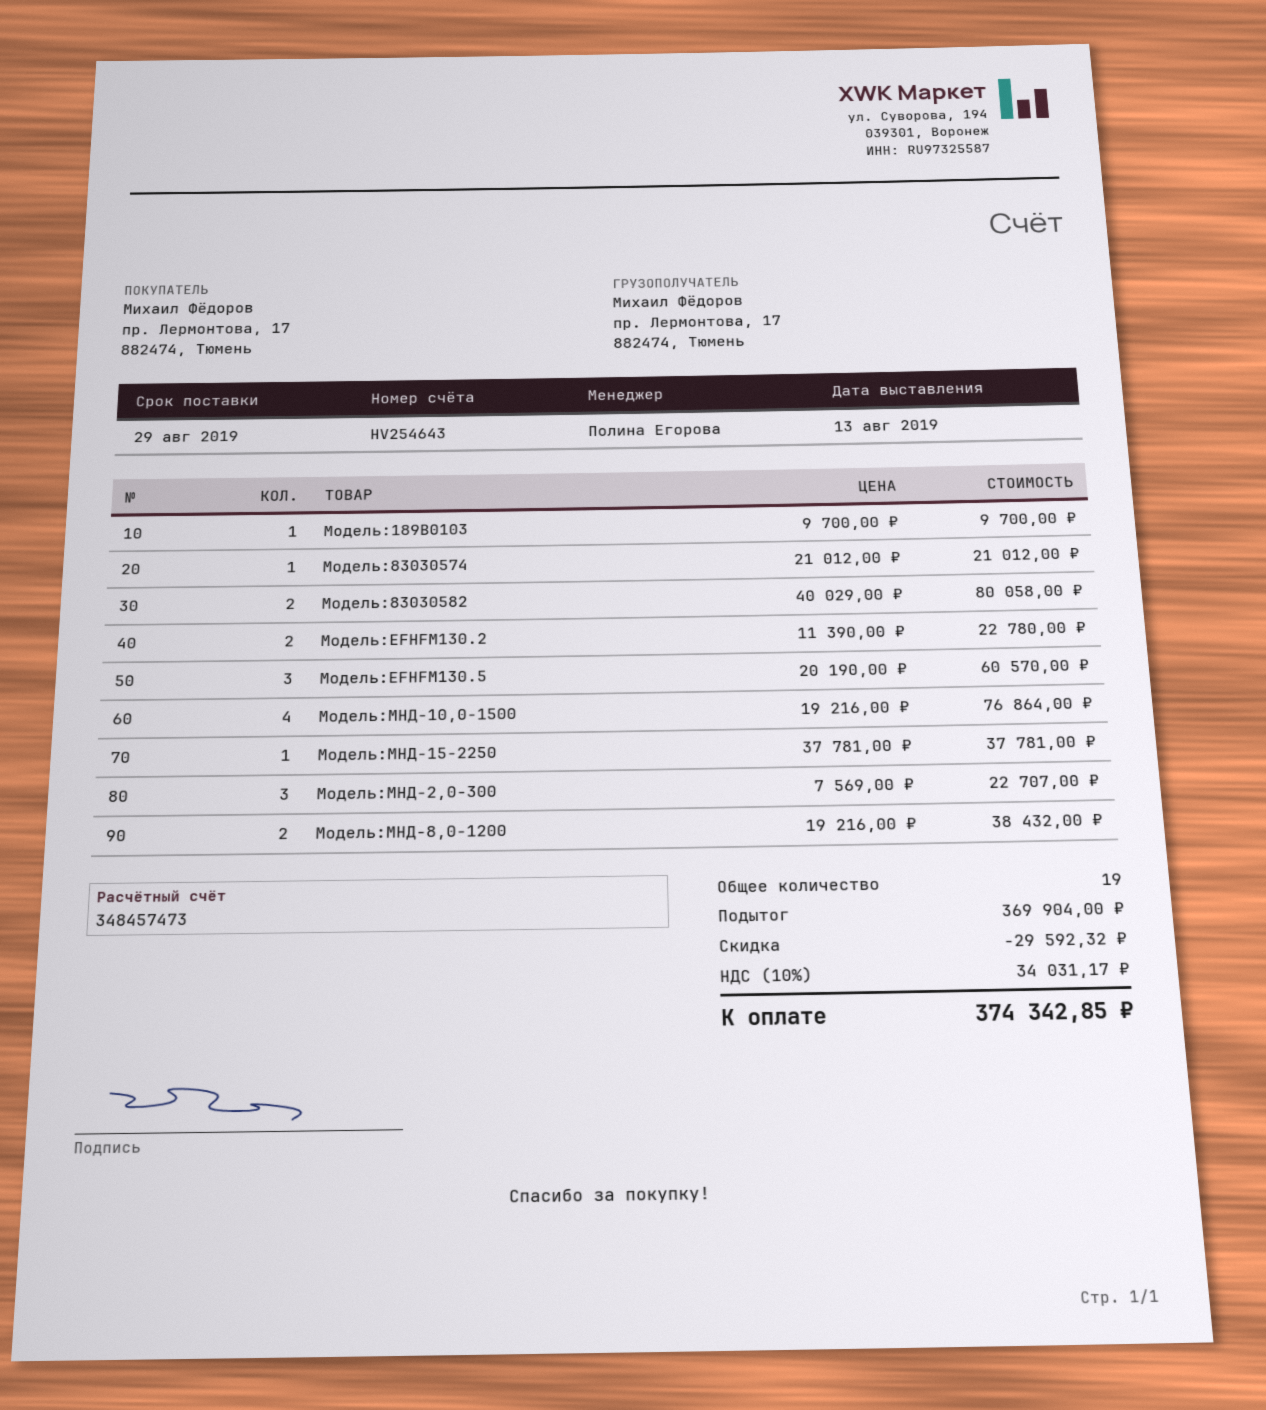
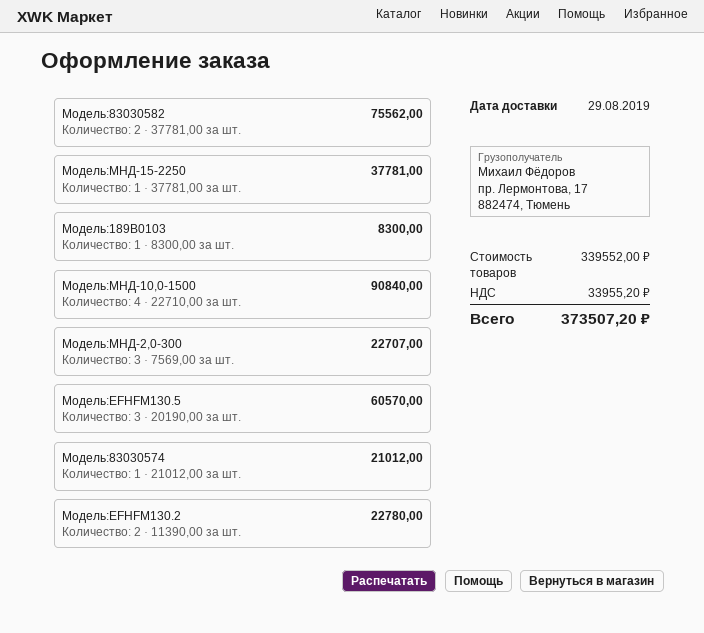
Модель:189B0103: 1 x 9700.00 = 9700.00 -> 1 x 8300.00 = 8300.00
Модель:83030582: 2 x 40029.00 = 80058.00 -> 2 x 37781.00 = 75562.00
Модель:МНД-10,0-1500: 4 x 19216.00 = 76864.00 -> 4 x 22710.00 = 90840.00
Модель:МНД-8,0-1200: 2 x 19216.00 = 38432.00 -> none
subtotal: 369904.00 -> 339552.00
discount: 29592.32 -> none
tax: 34031.17 -> 33955.20
total: 374342.85 -> 373507.20

